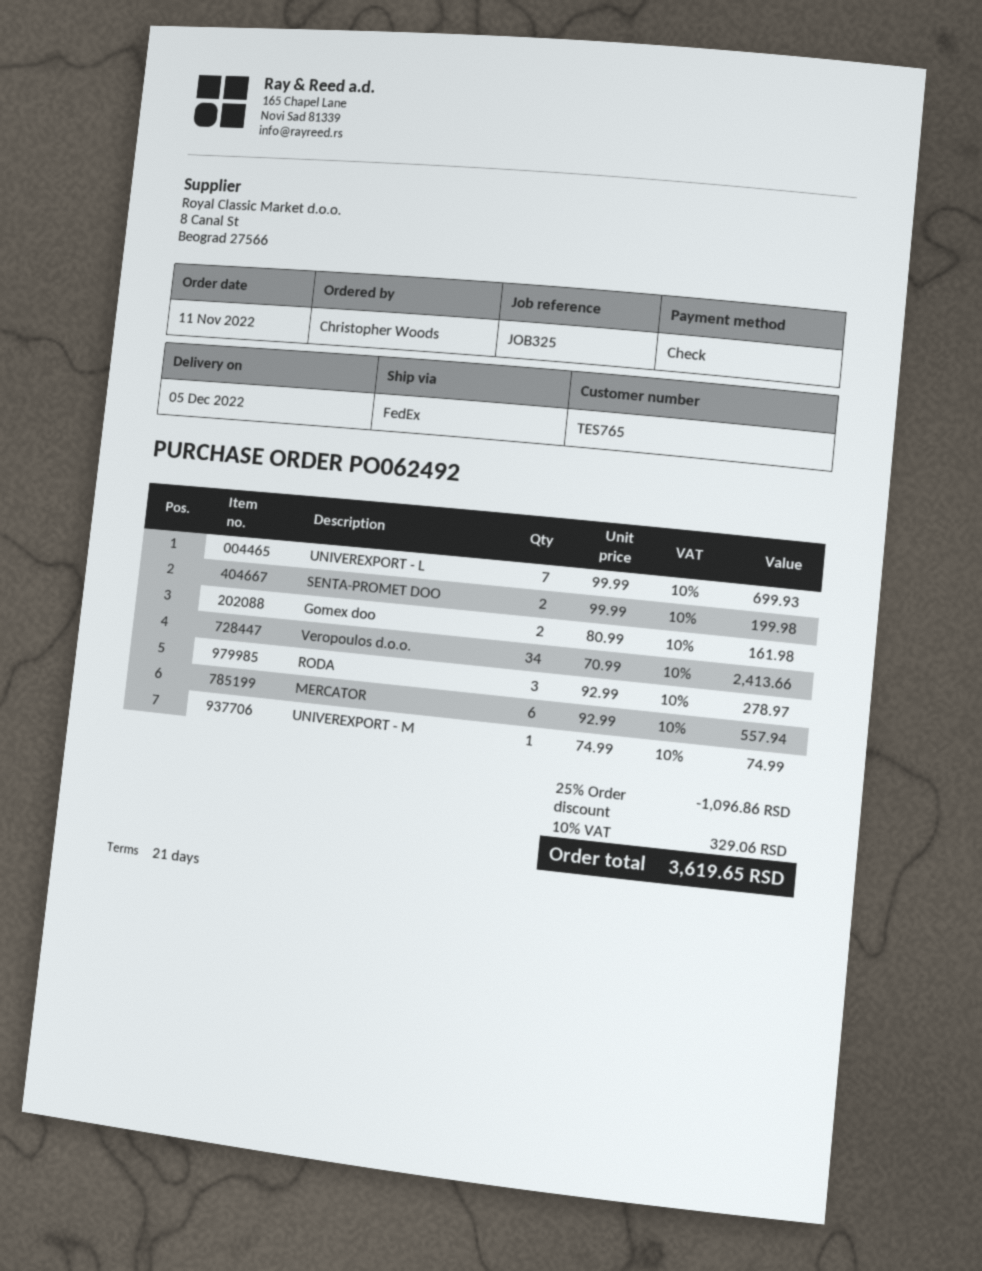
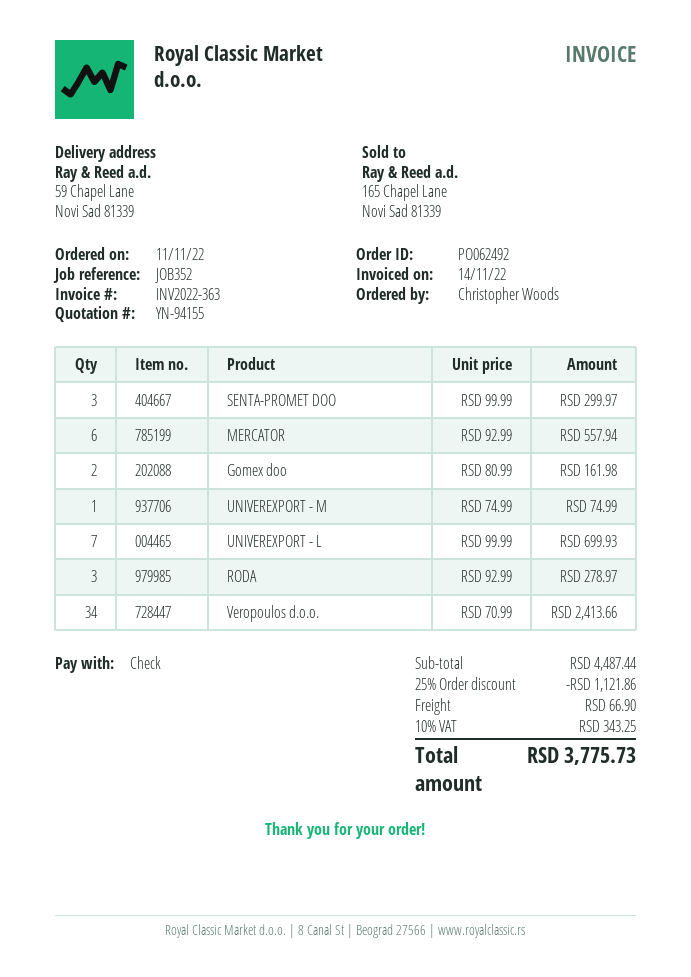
reference: JOB325 -> JOB352
SENTA-PROMET DOO: 2 x 99.99 = 199.98 -> 3 x 99.99 = 299.97
discount: 25% = 1096.86 -> 25% = 1121.86
shipping: none -> 66.90
tax: 10% = 329.06 -> 10% = 343.25
total: 3619.65 -> 3775.73

